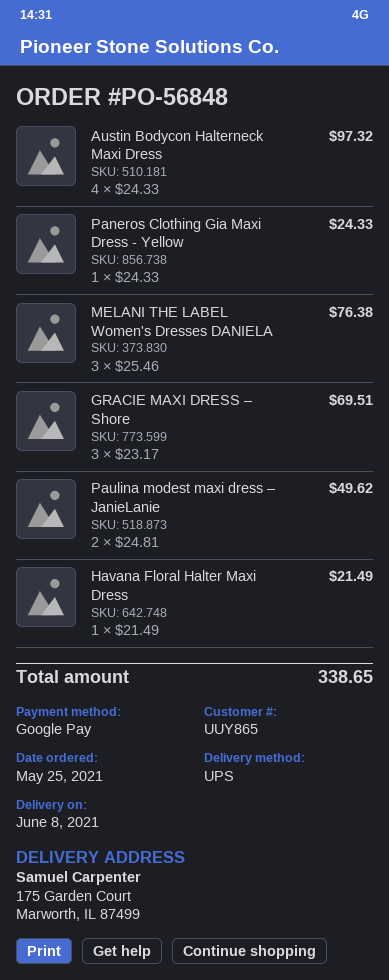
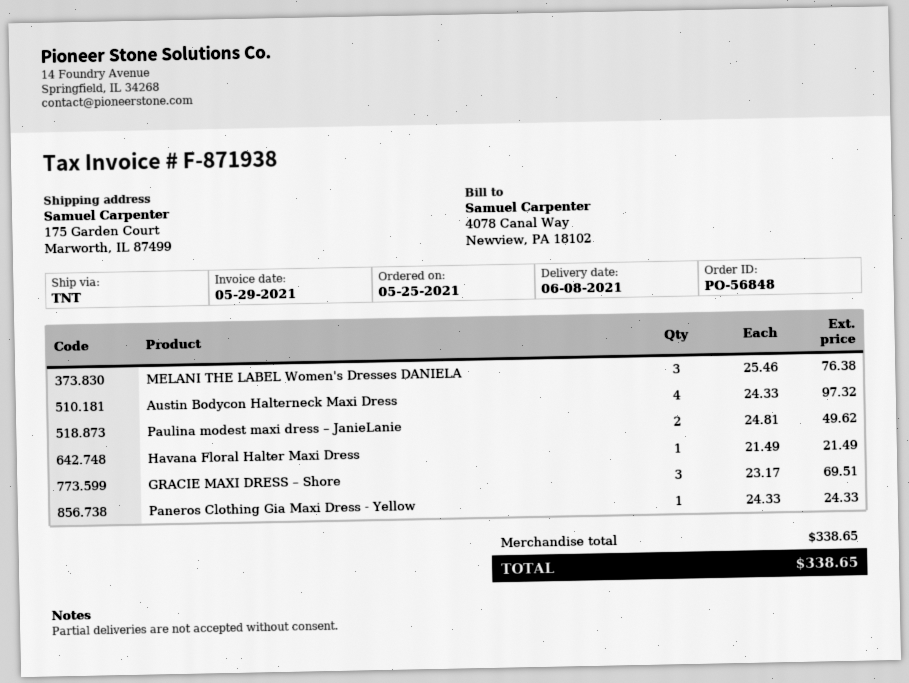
shipping method: UPS -> TNT

